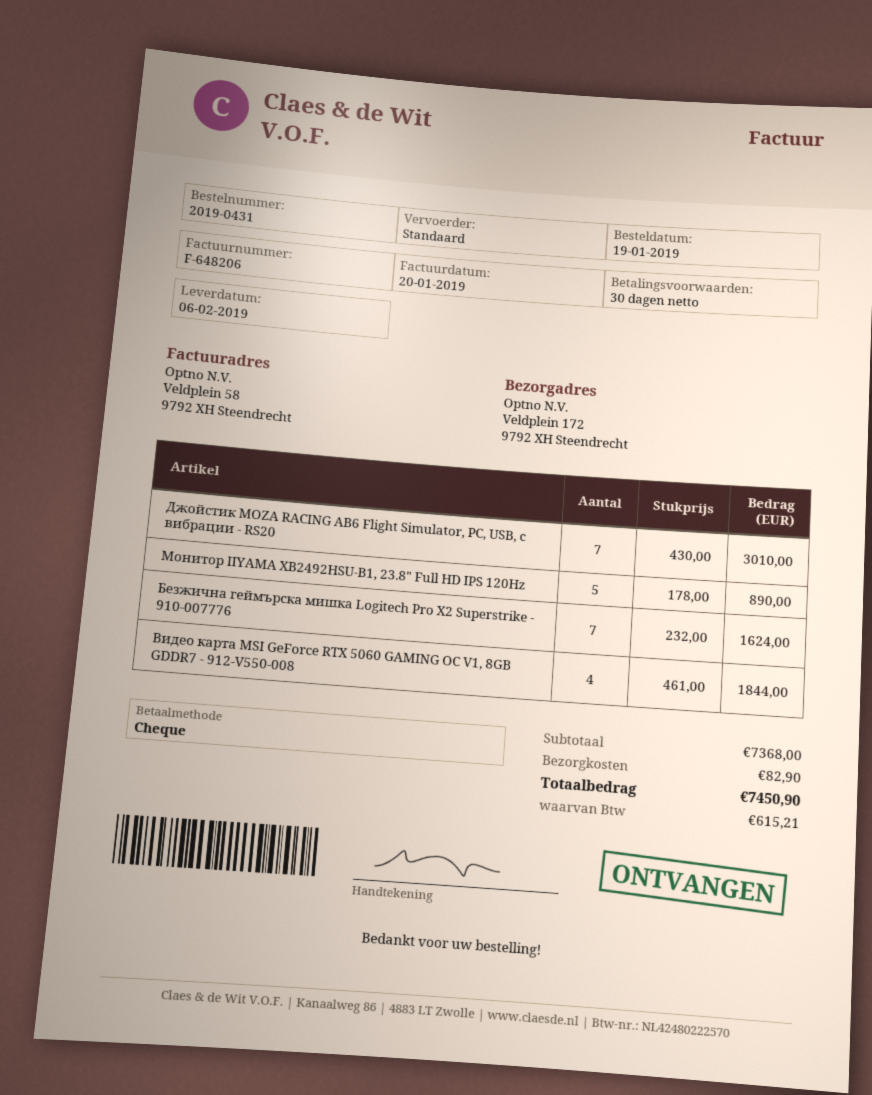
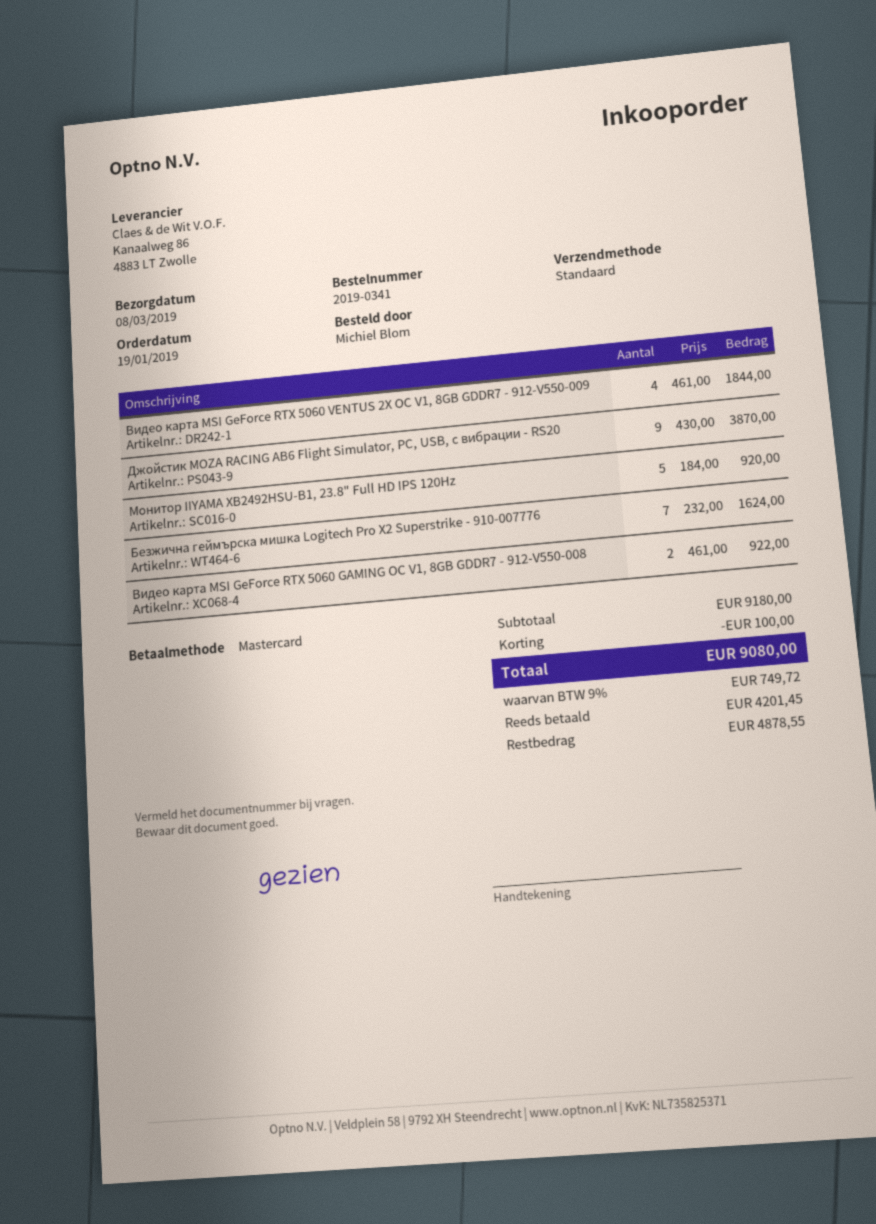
order number: 2019-0431 -> 2019-0341
delivery date: 2019-02-06 -> 2019-03-08
payment method: cheque -> Mastercard
Джойстик MOZA RACING AB6 Flight Simulator, PC, USB, с вибрации - RS20: 7 x 430.00 = 3010.00 -> 9 x 430.00 = 3870.00
Монитор IIYAMA XB2492HSU-B1, 23.8" Full HD IPS 120Hz: 5 x 178.00 = 890.00 -> 5 x 184.00 = 920.00
Видео карта MSI GeForce RTX 5060 GAMING OC V1, 8GB GDDR7 - 912-V550-008: 4 x 461.00 = 1844.00 -> 2 x 461.00 = 922.00
Видео карта MSI GeForce RTX 5060 VENTUS 2X OC V1, 8GB GDDR7 - 912-V550-009: none -> 4 x 461.00 = 1844.00
subtotal: 7368.00 -> 9180.00
discount: none -> 100.00
shipping: 82.90 -> none
tax: 615.21 -> 749.72
total: 7450.90 -> 9080.00

